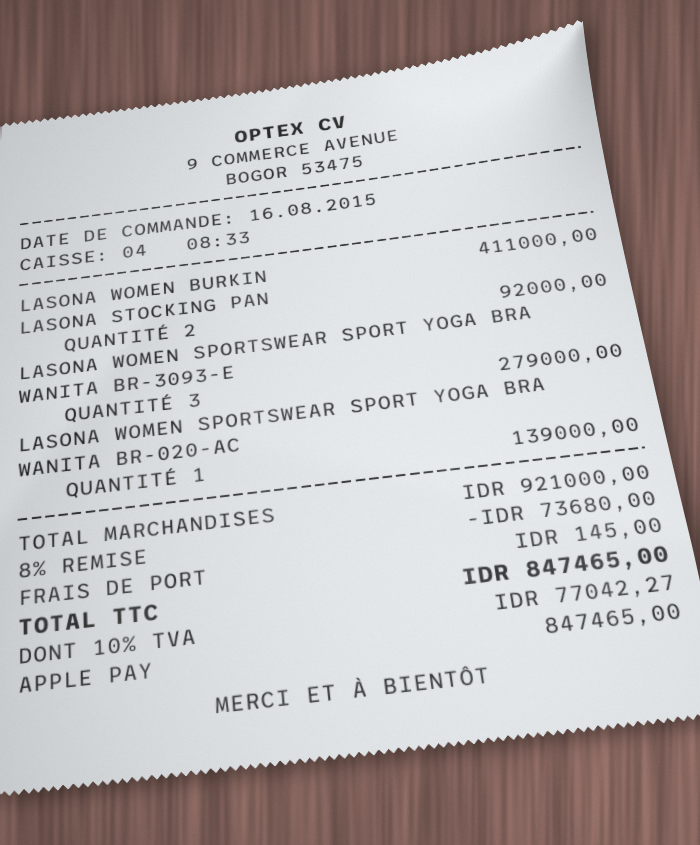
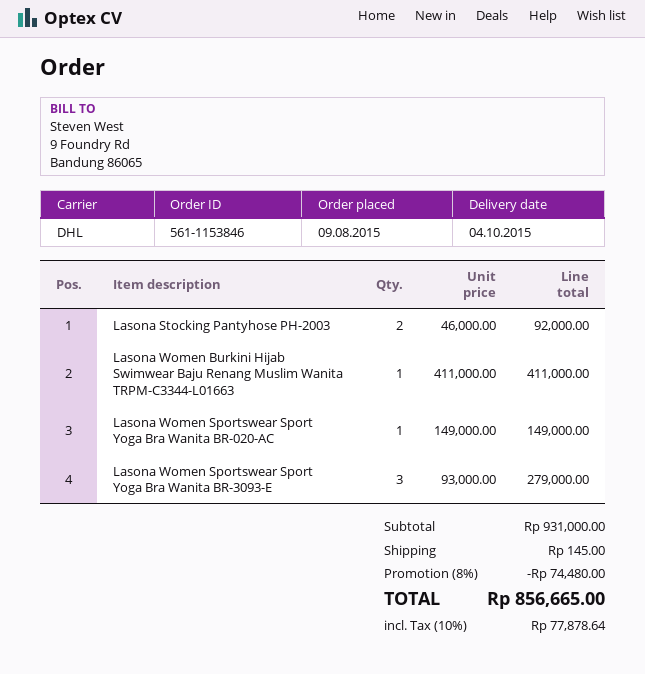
order date: 2015-08-16 -> 2015-08-09
LASONA WOMEN SPORTSWEAR SPORT YOGA BRA WANITA BR-020-AC: 1 for 139000.00 -> 1 for 149000.00
subtotal: 921000.00 -> 931000.00
discount: 8% = 73680.00 -> 8% = 74480.00
tax: 10% = 77042.27 -> 10% = 77878.64
total: 847465.00 -> 856665.00

